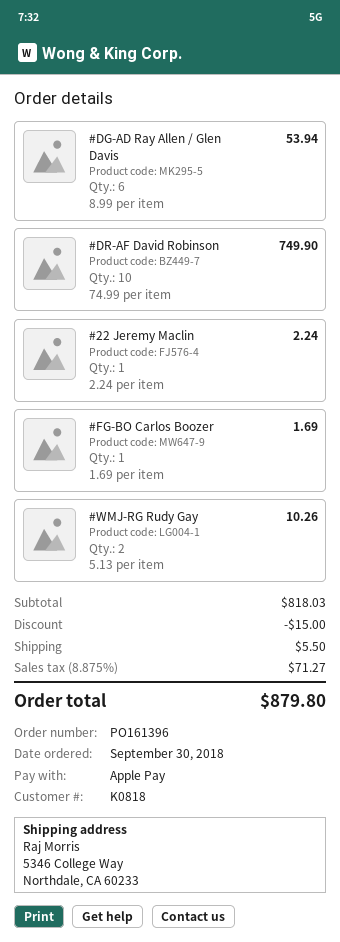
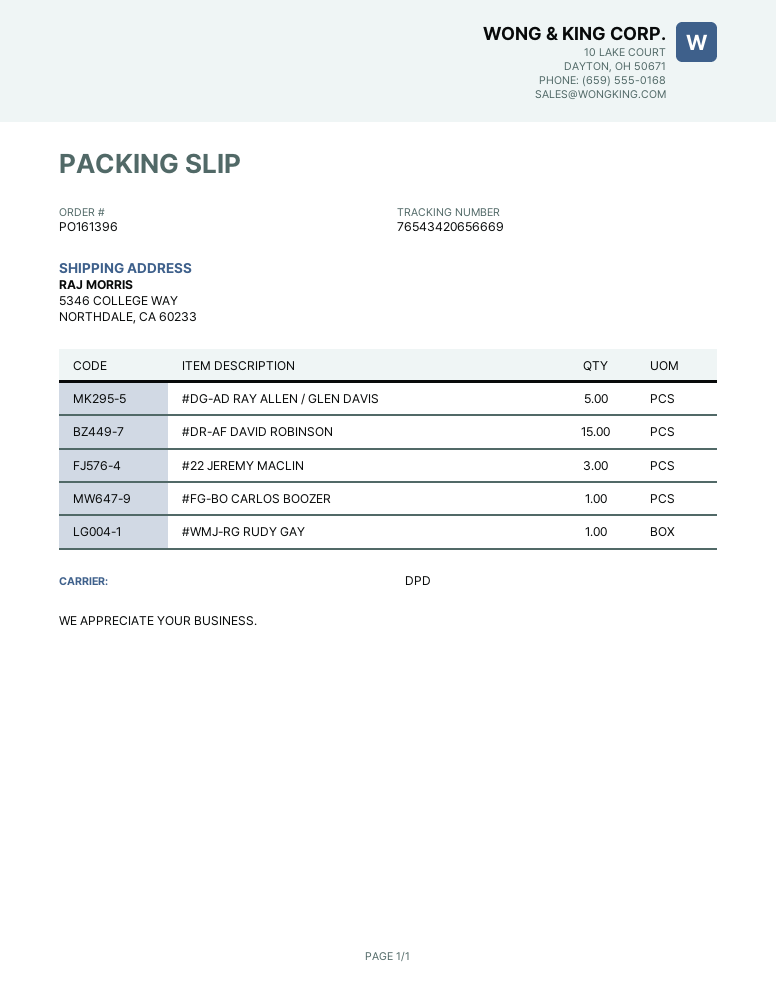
#DG-AD Ray Allen / Glen Davis: 6 -> 5
#DR-AF David Robinson: 10 -> 15
#22 Jeremy Maclin: 1 -> 3
#WMJ-RG Rudy Gay: 2 -> 1

